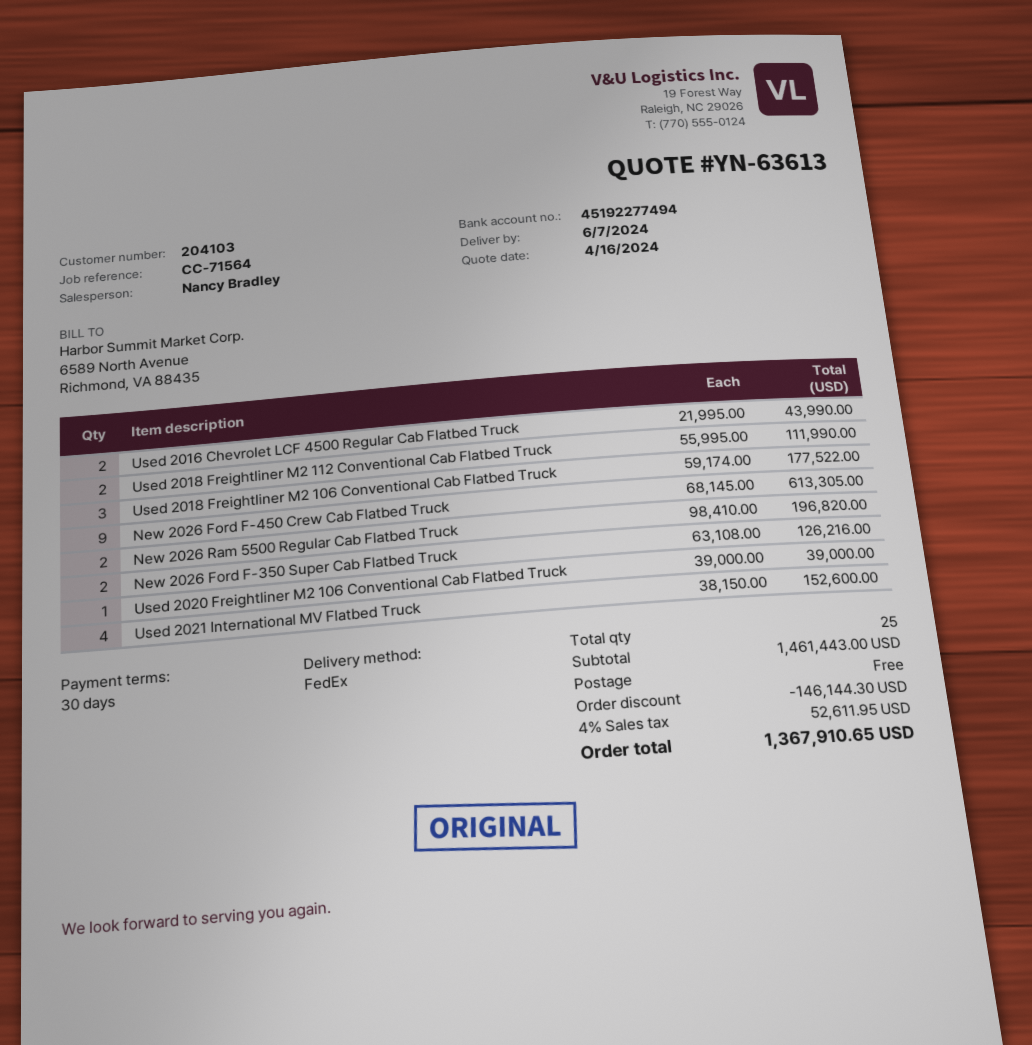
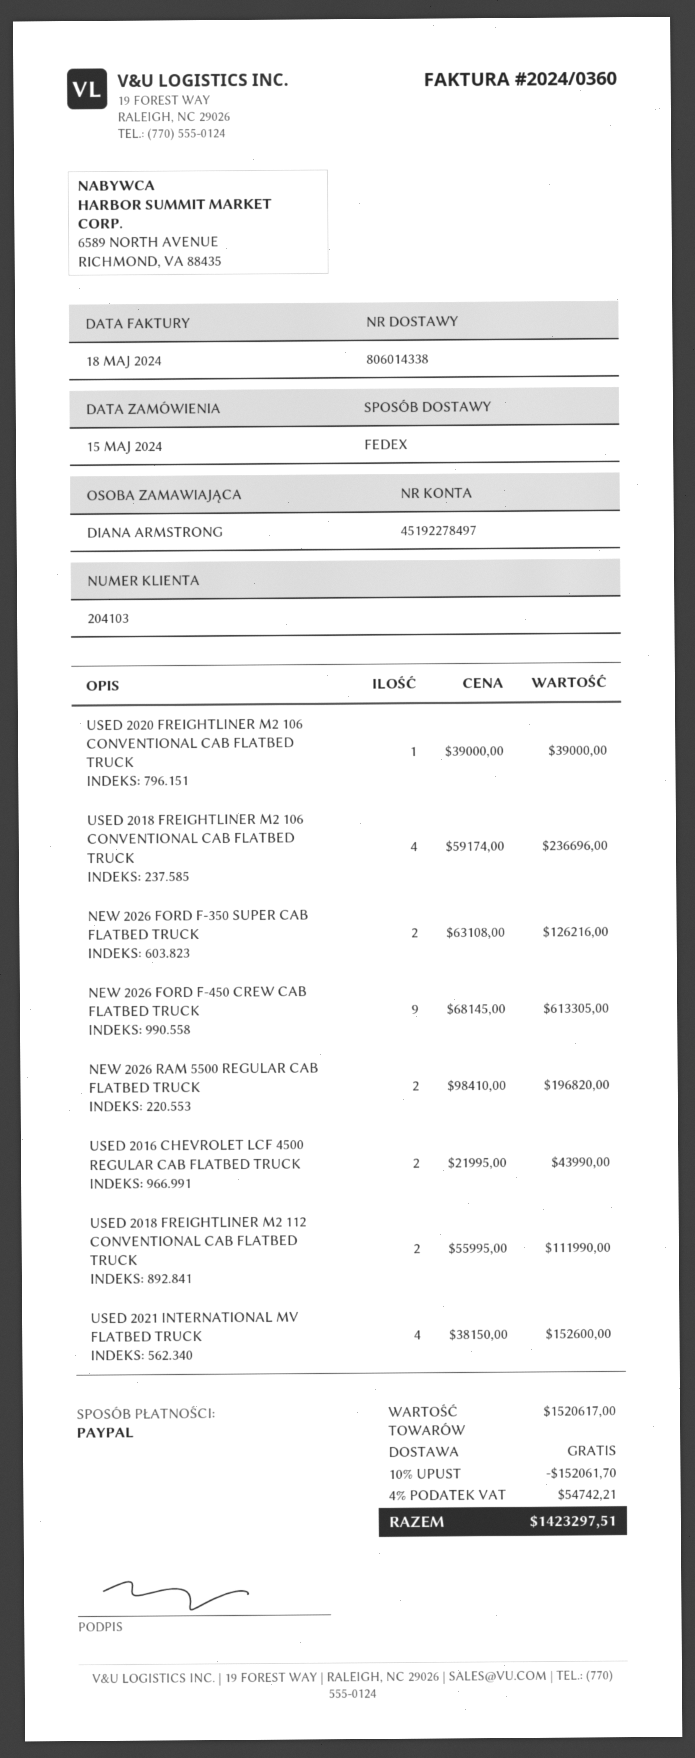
bank account: 45192277494 -> 45192278497
Used 2018 Freightliner M2 106 Conventional Cab Flatbed Truck: 3 x 59174.00 = 177522.00 -> 4 x 59174.00 = 236696.00
subtotal: 1461443.00 -> 1520617.00
discount: 146144.30 -> 152061.70
tax: 4% = 52611.95 -> 4% = 54742.21
total: 1367910.65 -> 1423297.51

